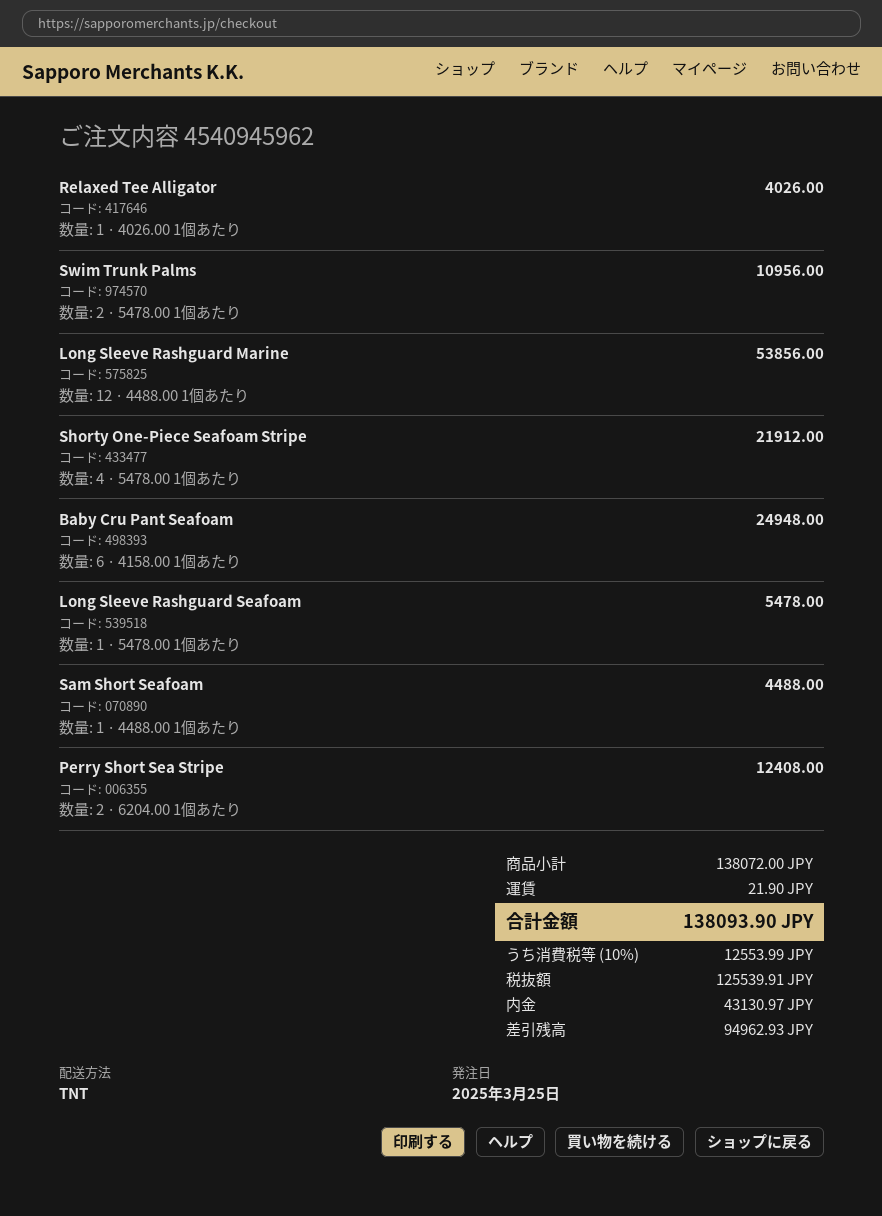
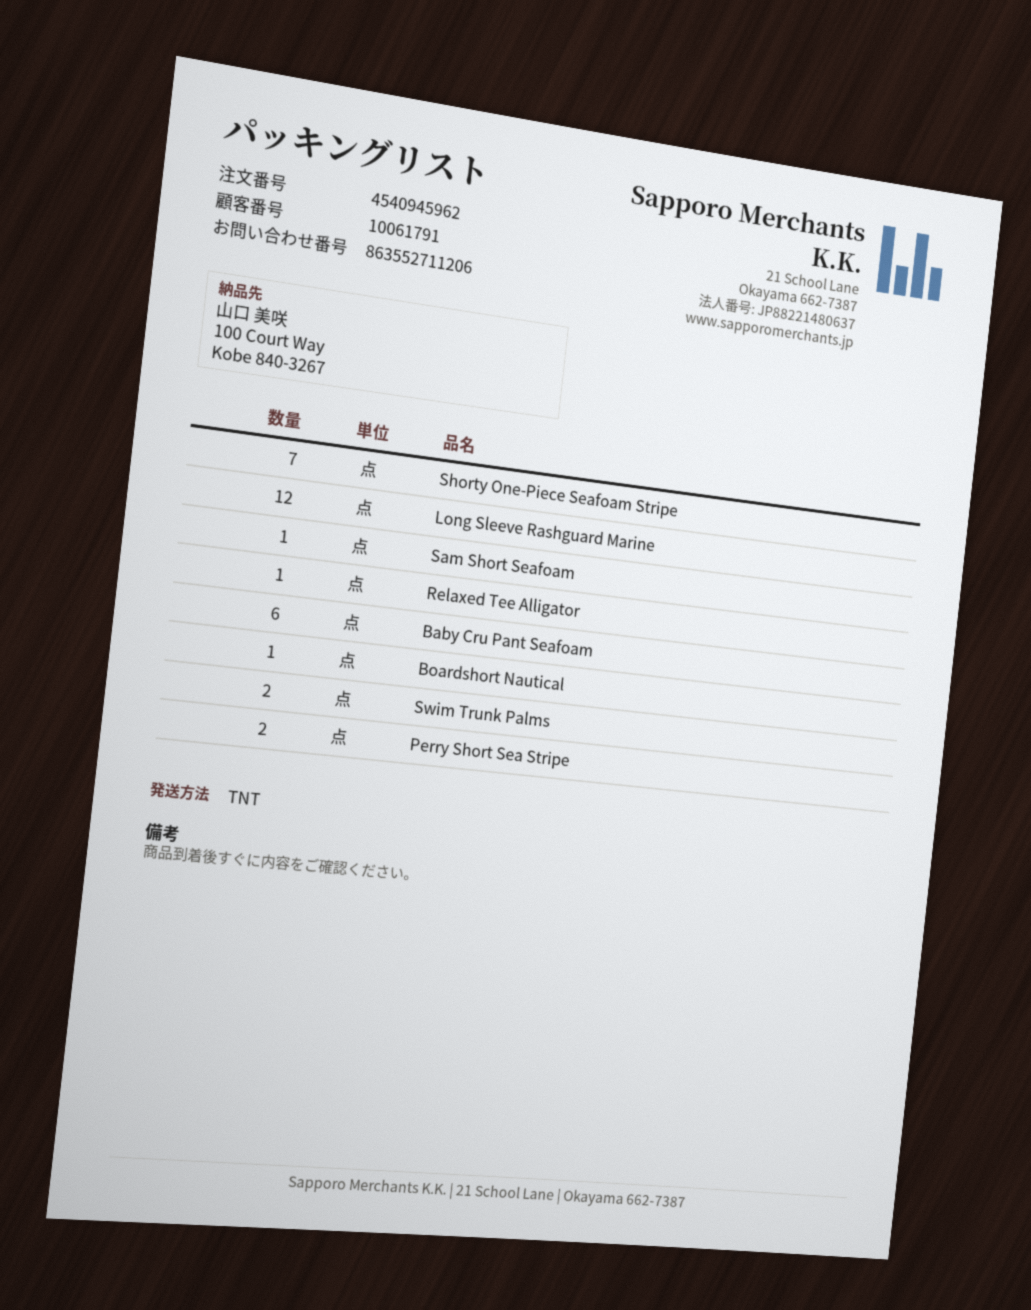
Shorty One-Piece Seafoam Stripe: 4 -> 7
Long Sleeve Rashguard Seafoam: 1 -> none
Boardshort Nautical: none -> 1

